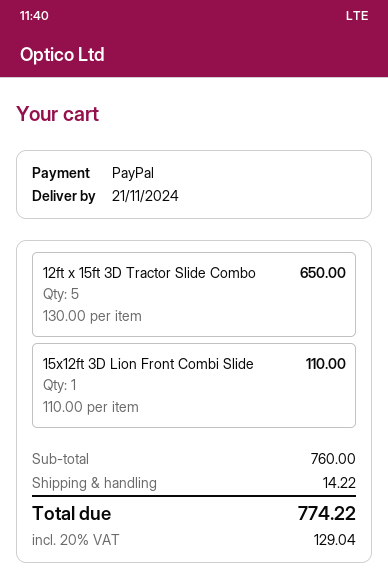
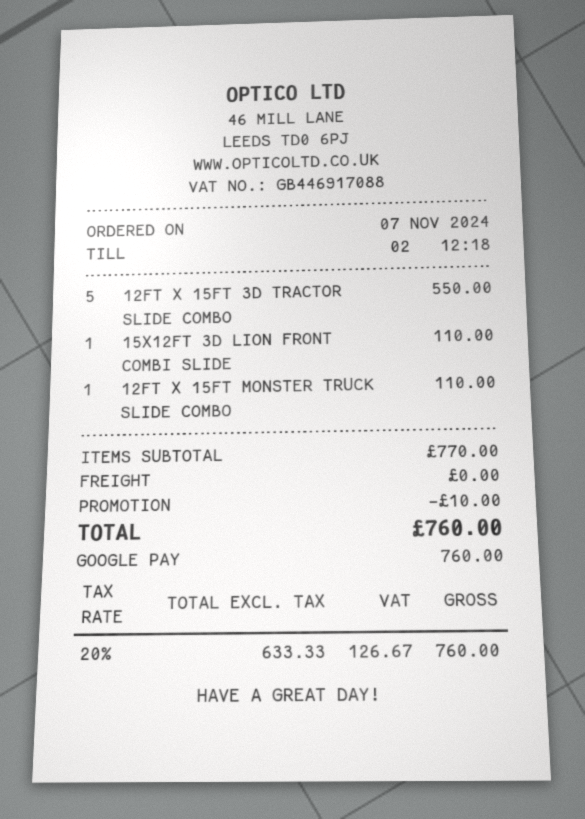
payment method: PayPal -> Google Pay
12ft x 15ft 3D Tractor Slide Combo: 5 for 650.00 -> 5 for 550.00
12FT X 15FT MONSTER TRUCK SLIDE COMBO: none -> 1 for 110.00
subtotal: 760.00 -> 770.00
discount: none -> 10.00
shipping: 14.22 -> 0.00
tax: 20% = 129.04 -> 20% = 126.67
total: 774.22 -> 760.00

